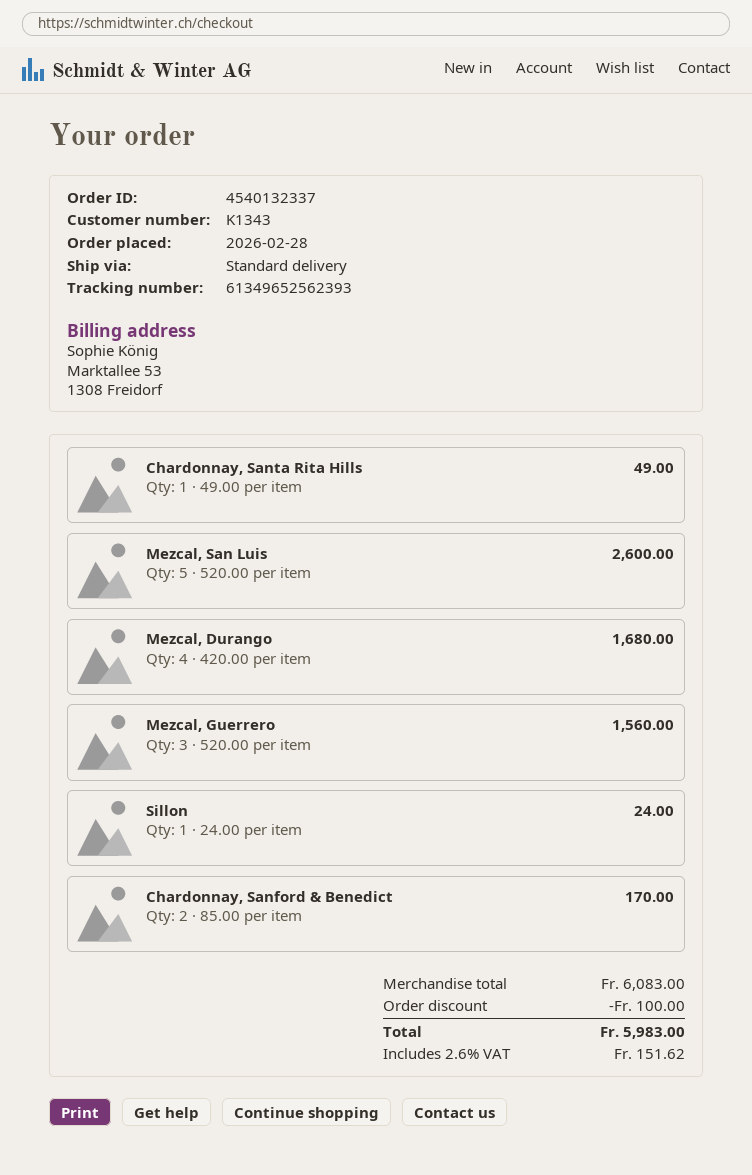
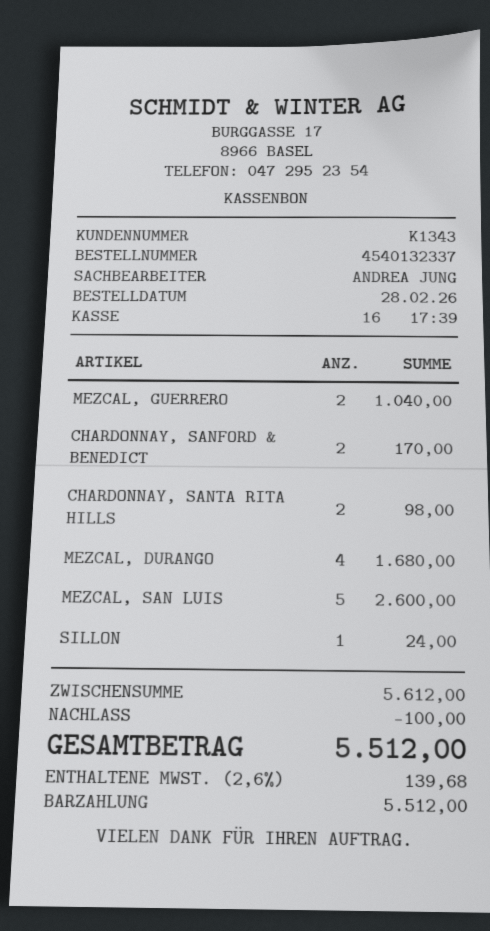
Chardonnay, Santa Rita Hills: 1 for 49.00 -> 2 for 98.00
Mezcal, Guerrero: 3 for 1560.00 -> 2 for 1040.00
subtotal: 6083.00 -> 5612.00
tax: 2.6% = 151.62 -> 2.6% = 139.68
total: 5983.00 -> 5512.00

